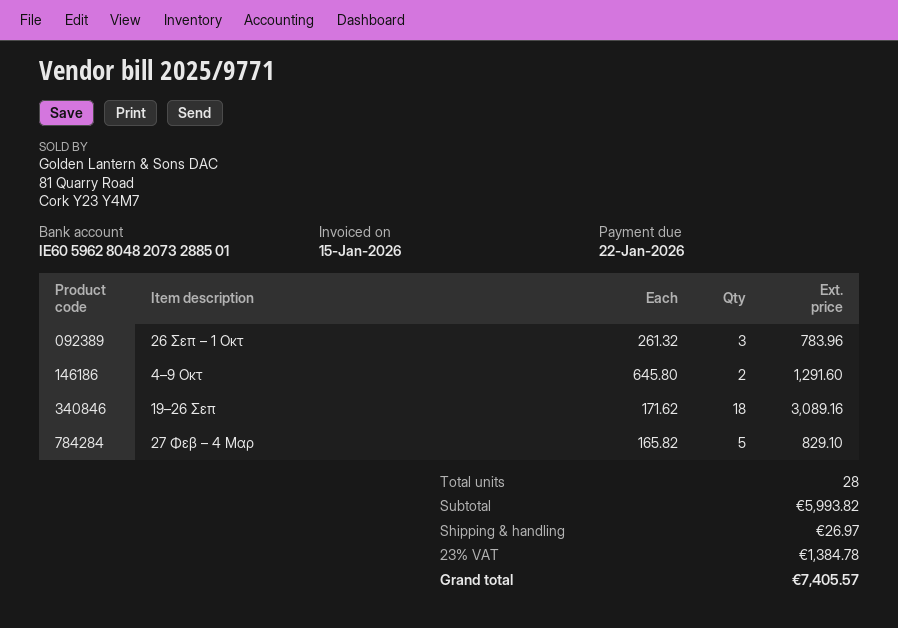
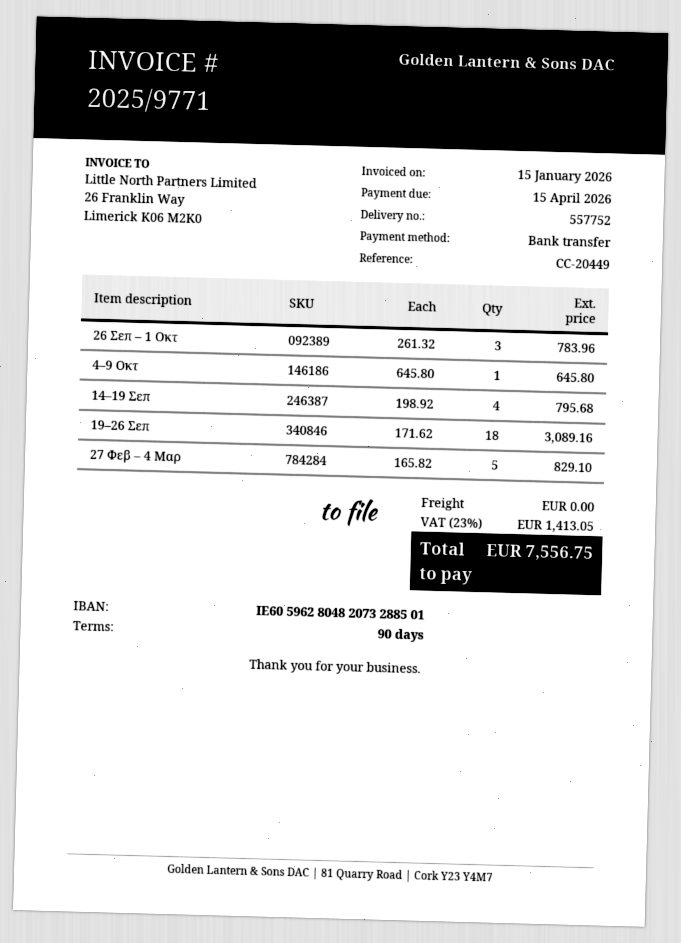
due date: 2026-01-22 -> 2026-04-15
4–9 Οκτ: 2 x 645.80 = 1291.60 -> 1 x 645.80 = 645.80
14–19 Σεπ: none -> 4 x 198.92 = 795.68
shipping: 26.97 -> 0.00
tax: 23% = 1384.78 -> 23% = 1413.05
total: 7405.57 -> 7556.75

